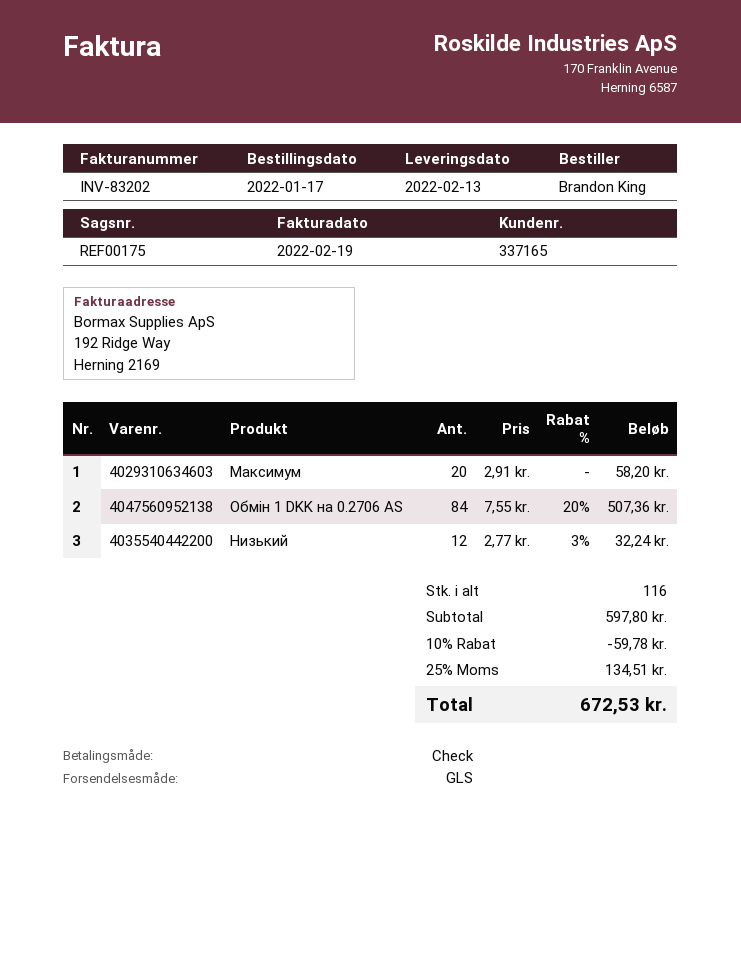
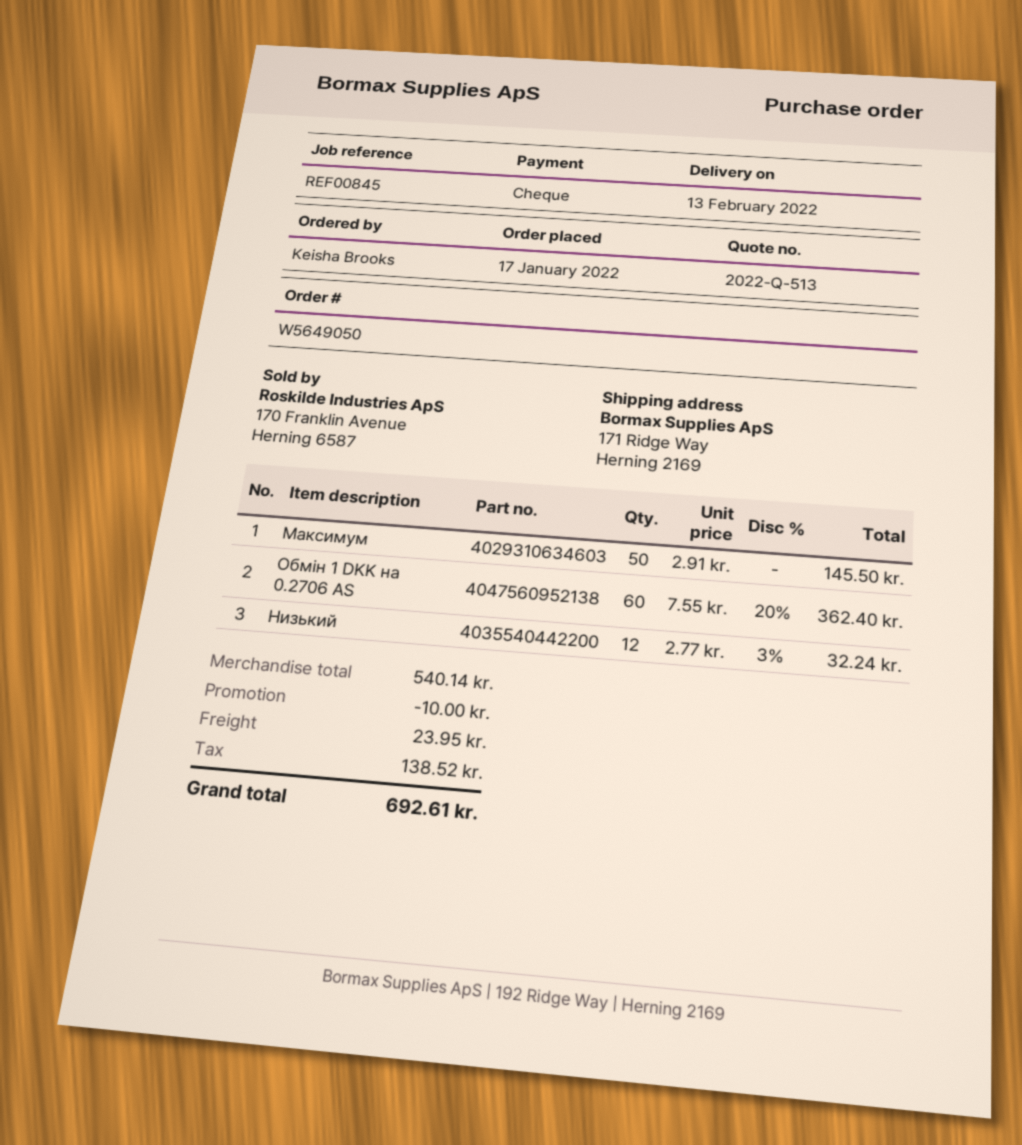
reference: REF00175 -> REF00845
ordered by: Brandon King -> Keisha Brooks
Максимум: 20 x 2.91 = 58.20 -> 50 x 2.91 = 145.50
Обмін 1 DKK на 0.2706 AS: 84 x 7.55 - 20% = 507.36 -> 60 x 7.55 - 20% = 362.40
subtotal: 597.80 -> 540.14
discount: 59.78 -> 10.00
shipping: none -> 23.95
tax: 134.51 -> 138.52
total: 672.53 -> 692.61

